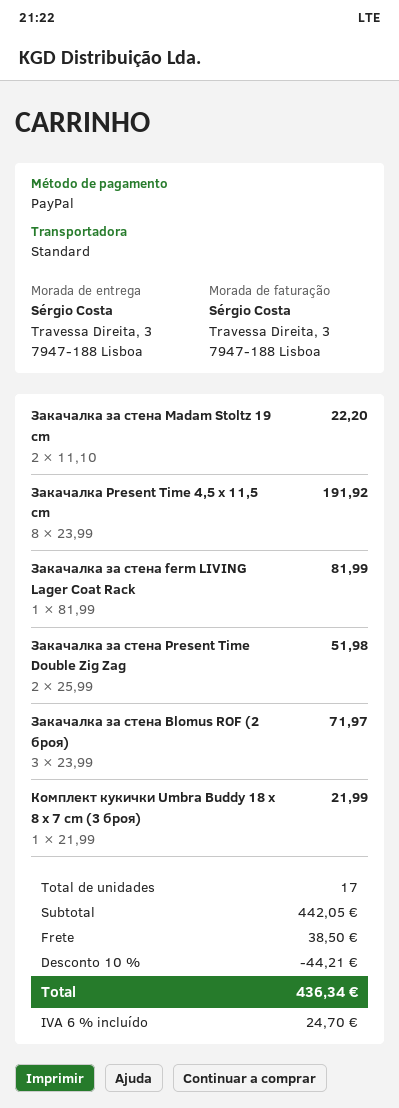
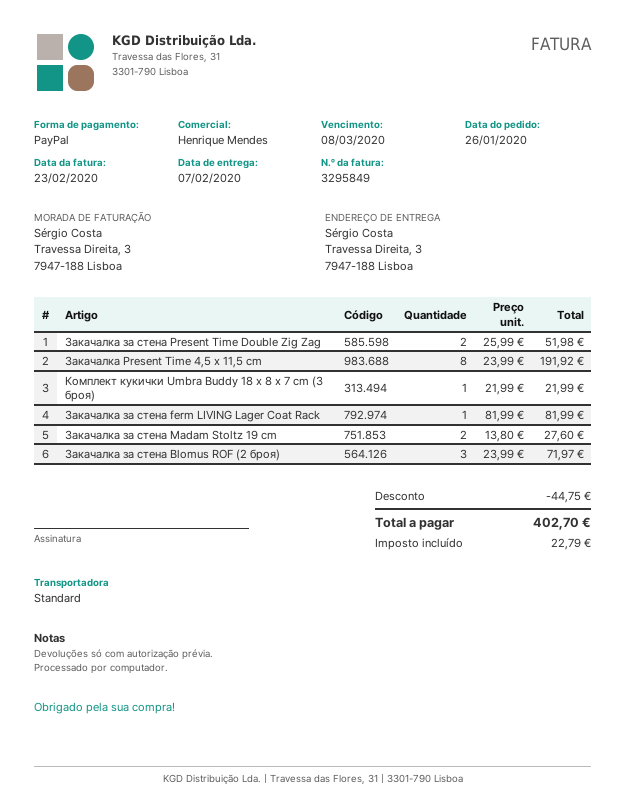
Закачалка за стена Madam Stoltz 19 cm: 2 x 11.10 = 22.20 -> 2 x 13.80 = 27.60
discount: 44.21 -> 44.75
shipping: 38.50 -> none
tax: 24.70 -> 22.79
total: 436.34 -> 402.70

